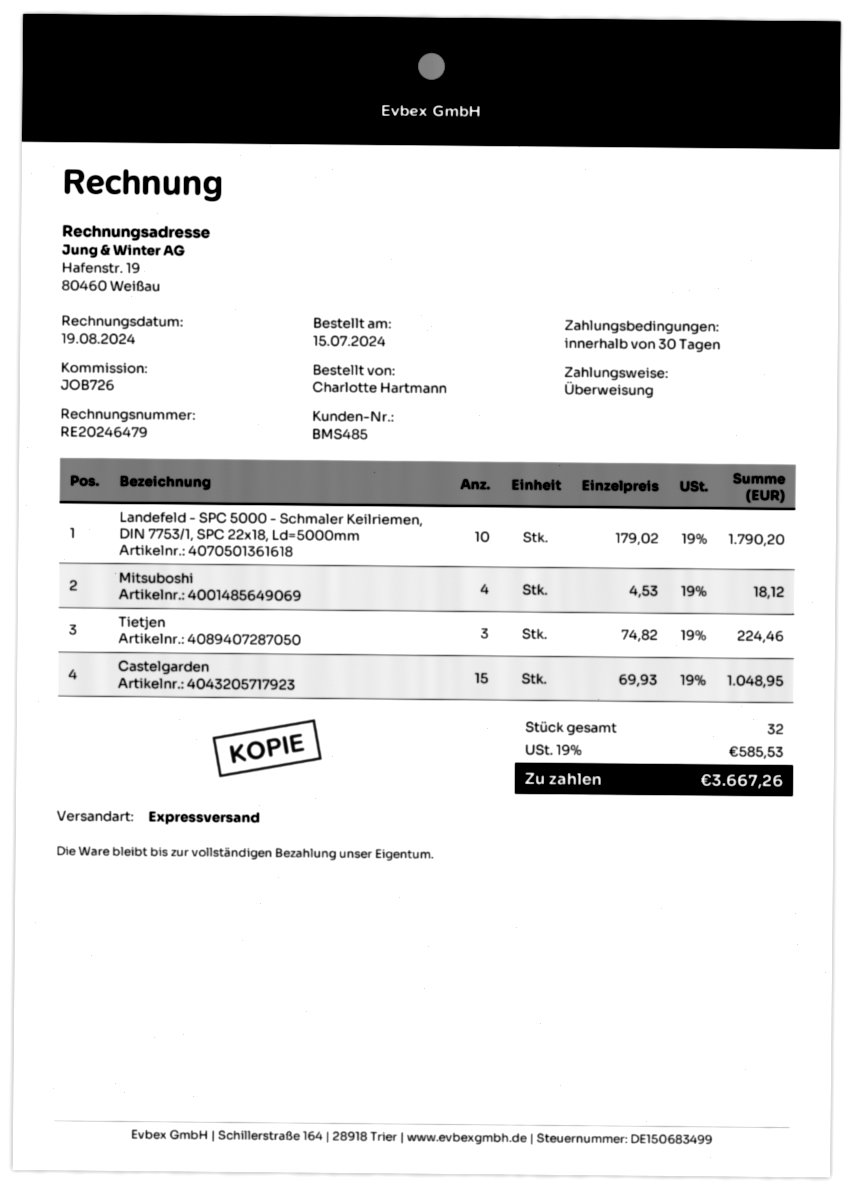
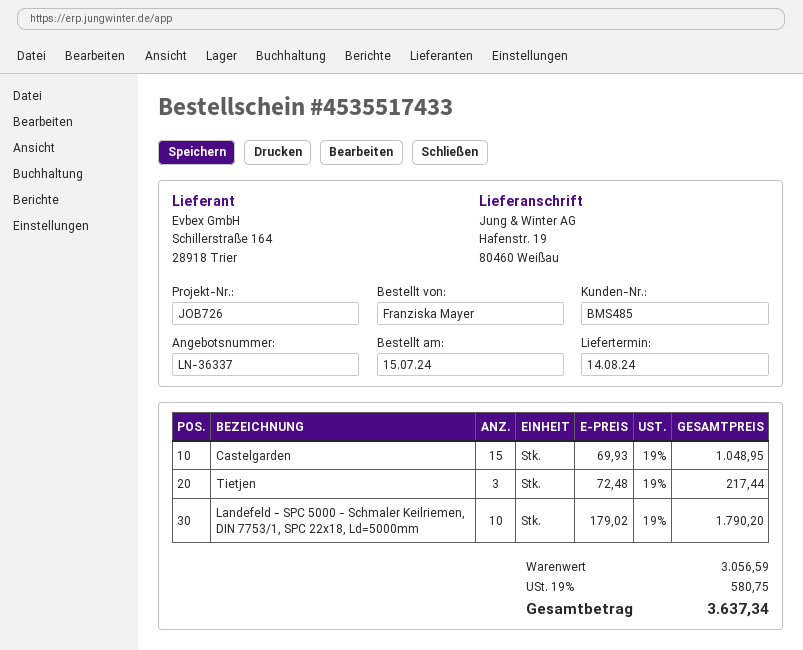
ordered by: Charlotte Hartmann -> Franziska Mayer
Mitsuboshi: 4 x 4.53 = 18.12 -> none
Tietjen: 3 x 74.82 = 224.46 -> 3 x 72.48 = 217.44
tax: 19% = 585.53 -> 19% = 580.75
total: 3667.26 -> 3637.34

